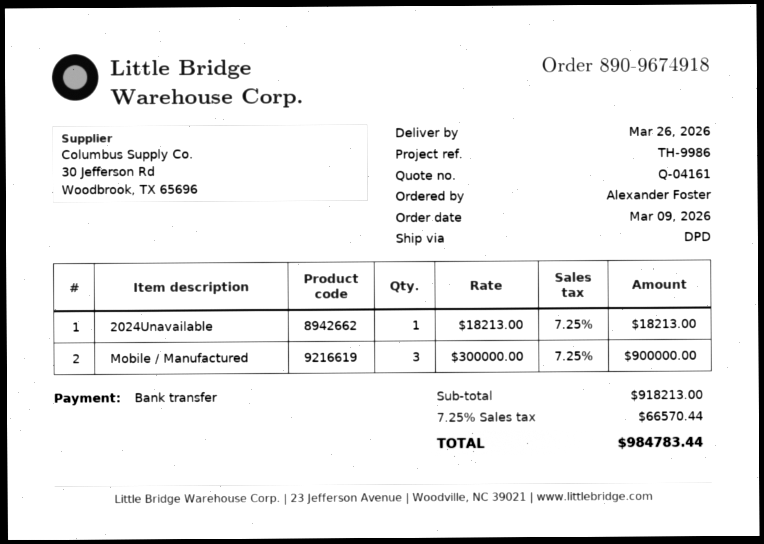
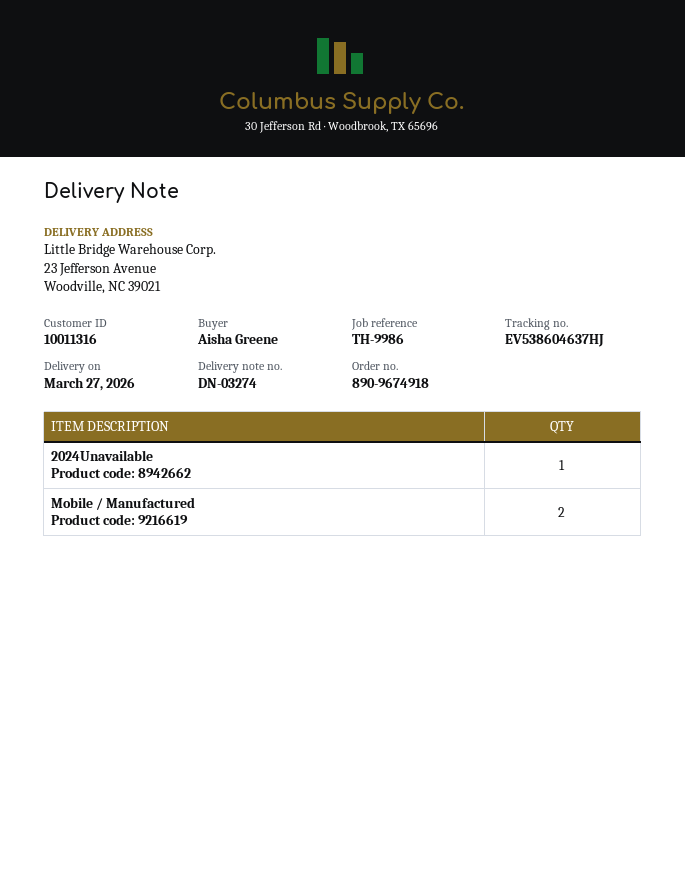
delivery date: 2026-03-26 -> 2026-03-27
ordered by: Alexander Foster -> Aisha Greene
Mobile / Manufactured: 3 -> 2

